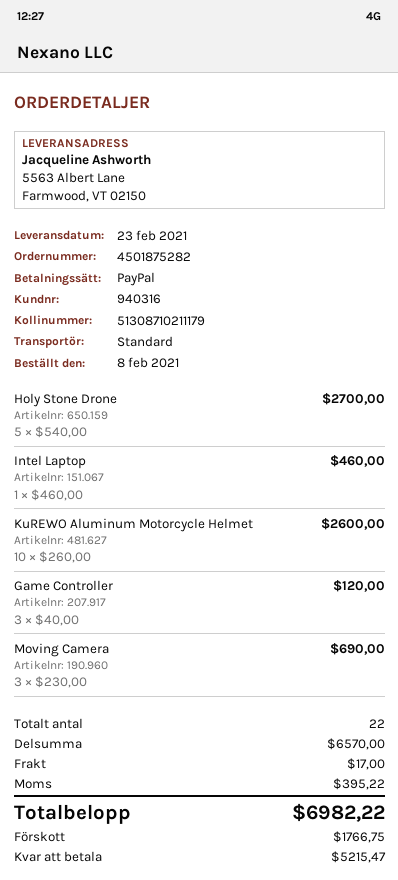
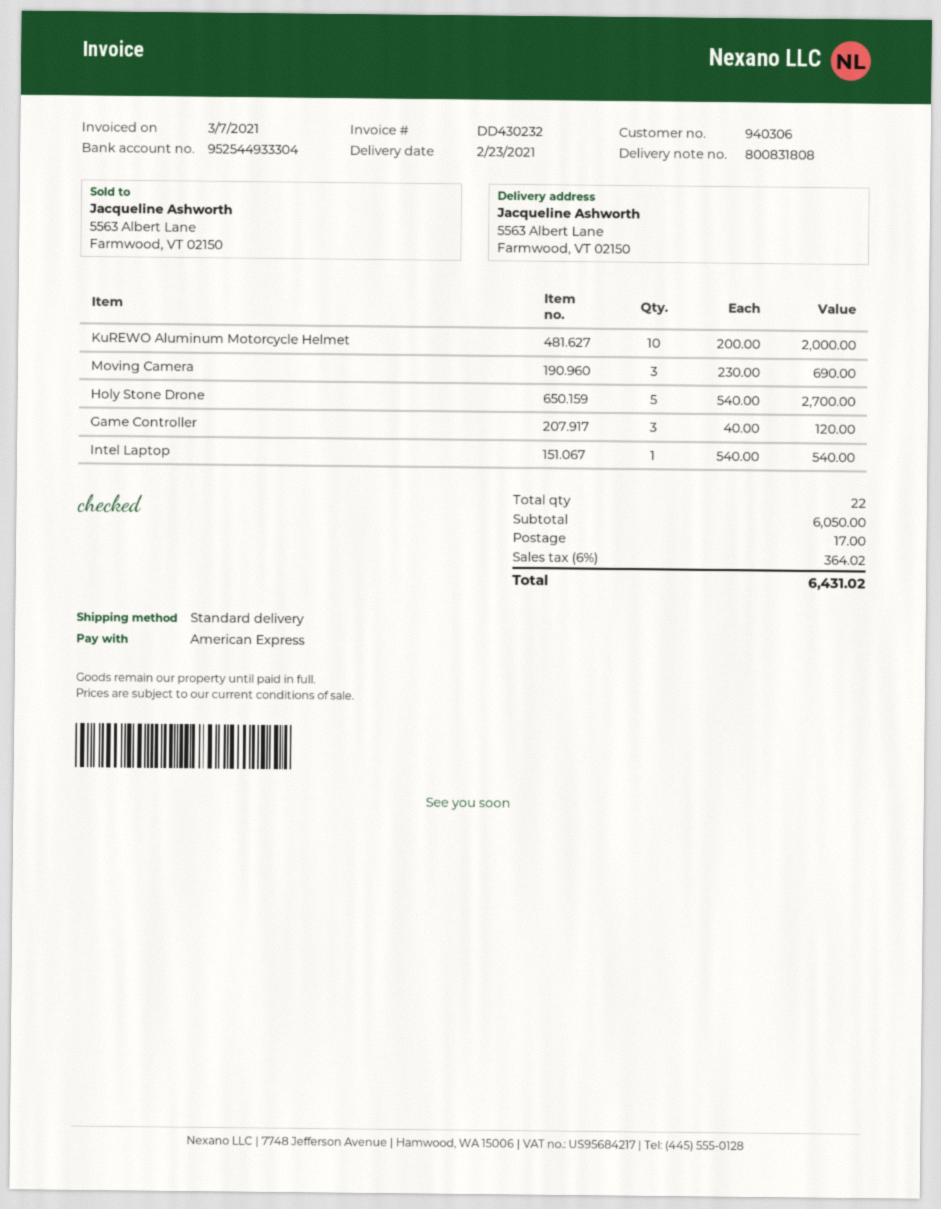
customer number: 940316 -> 940306
payment method: PayPal -> American Express
Intel Laptop: 1 x 460.00 = 460.00 -> 1 x 540.00 = 540.00
KuREWO Aluminum Motorcycle Helmet: 10 x 260.00 = 2600.00 -> 10 x 200.00 = 2000.00
subtotal: 6570.00 -> 6050.00
tax: 395.22 -> 364.02
total: 6982.22 -> 6431.02

